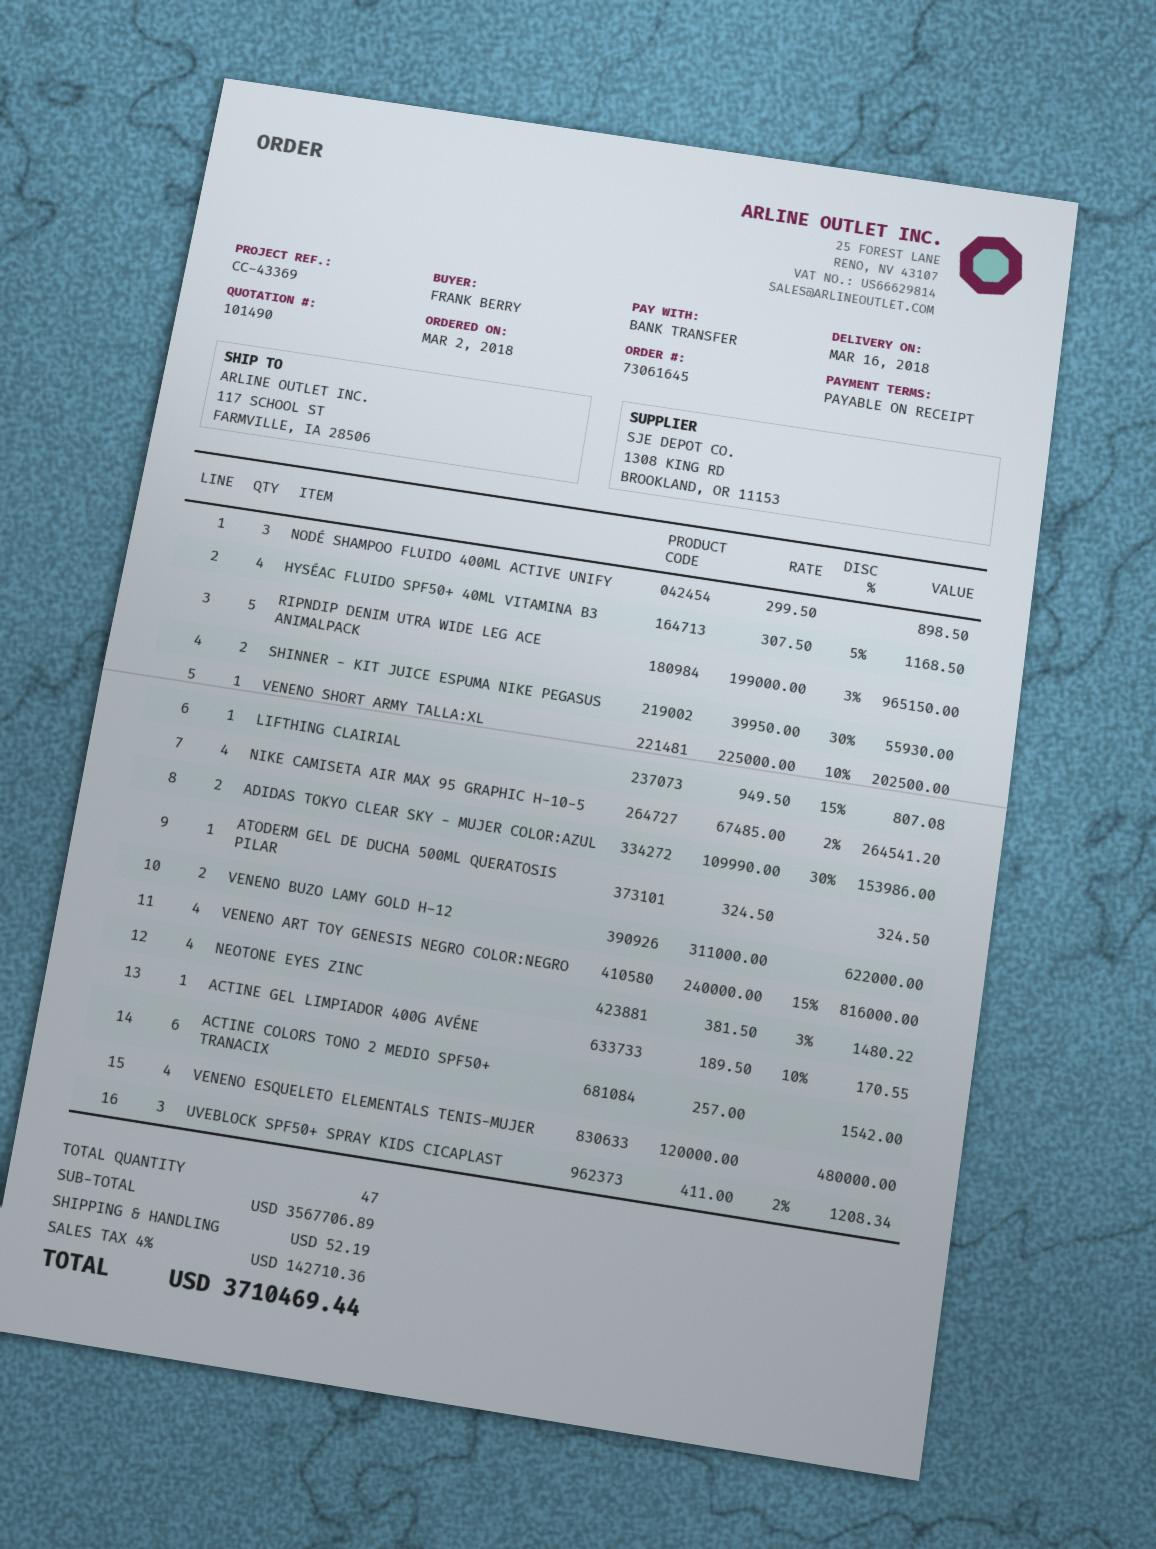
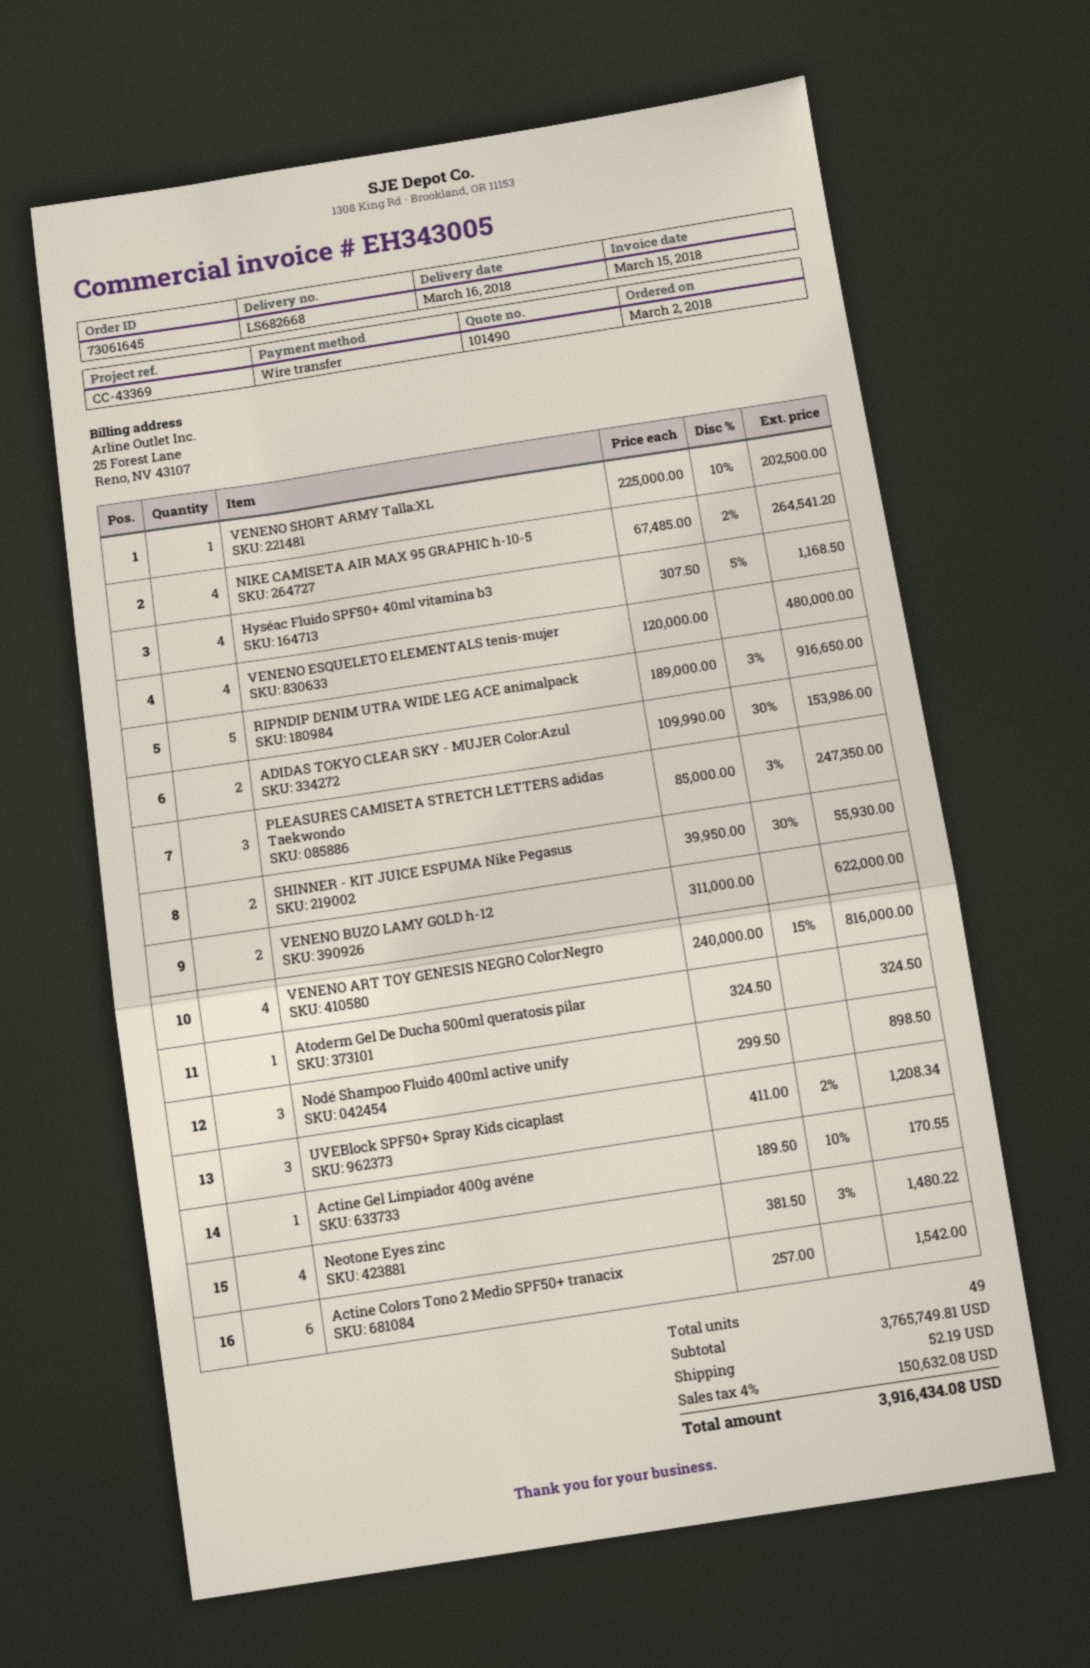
RIPNDIP DENIM UTRA WIDE LEG ACE ANIMALPACK: 5 x 199000.00 - 3% = 965150.00 -> 5 x 189000.00 - 3% = 916650.00
LIFTHING CLAIRIAL: 1 x 949.50 - 15% = 807.08 -> none
PLEASURES CAMISETA STRETCH LETTERS adidas Taekwondo: none -> 3 x 85000.00 - 3% = 247350.00
total quantity: 47 -> 49
subtotal: 3567706.89 -> 3765749.81
tax: 4% = 142710.36 -> 4% = 150632.08
total: 3710469.44 -> 3916434.08

